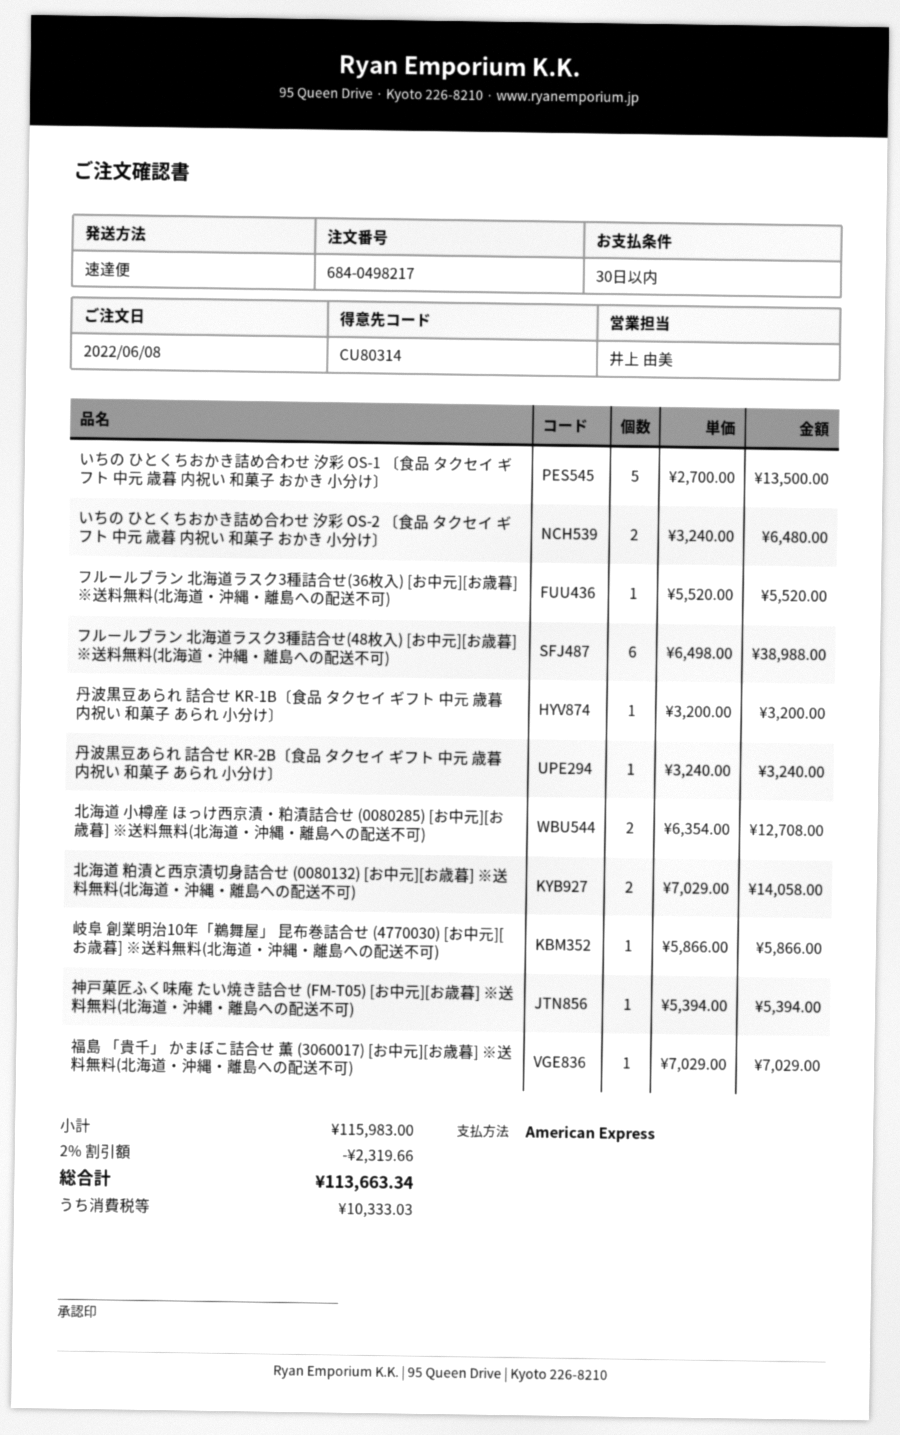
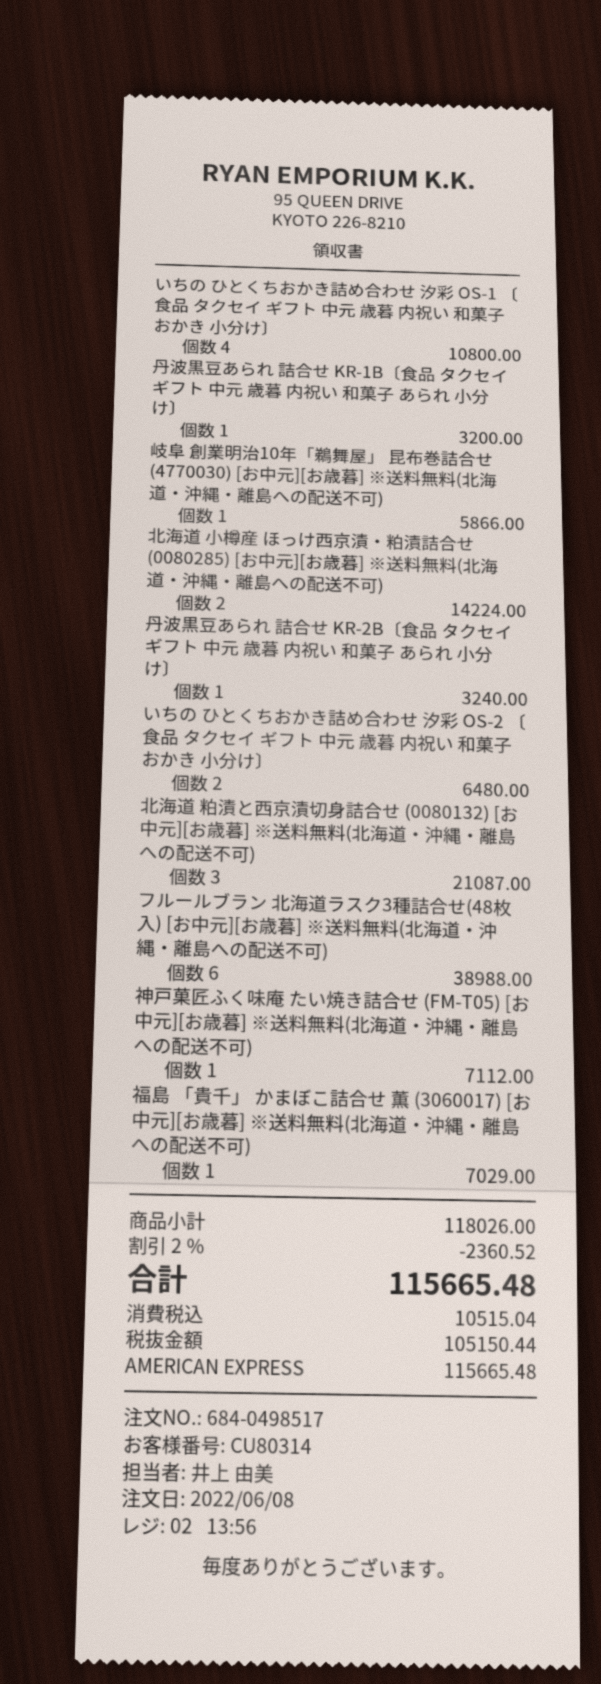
order number: 684-0498217 -> 684-0498517
いちの ひとくちおかき詰め合わせ 汐彩 OS-1 〔食品 タクセイ ギフト 中元 歳暮 内祝い 和菓子 おかき 小分け〕: 5 for 13500.00 -> 4 for 10800.00
フルールブラン 北海道ラスク3種詰合せ(36枚入) [お中元][お歳暮] ※送料無料(北海道・沖縄・離島への配送不可): 1 for 5520.00 -> none
北海道 小樽産 ほっけ西京漬・粕漬詰合せ (0080285) [お中元][お歳暮] ※送料無料(北海道・沖縄・離島への配送不可): 2 for 12708.00 -> 2 for 14224.00
北海道 粕漬と西京漬切身詰合せ (0080132) [お中元][お歳暮] ※送料無料(北海道・沖縄・離島への配送不可): 2 for 14058.00 -> 3 for 21087.00
神戸菓匠ふく味庵 たい焼き詰合せ (FM-T05) [お中元][お歳暮] ※送料無料(北海道・沖縄・離島への配送不可): 1 for 5394.00 -> 1 for 7112.00
subtotal: 115983.00 -> 118026.00
discount: 2% = 2319.66 -> 2% = 2360.52
tax: 10333.03 -> 10515.04
total: 113663.34 -> 115665.48

